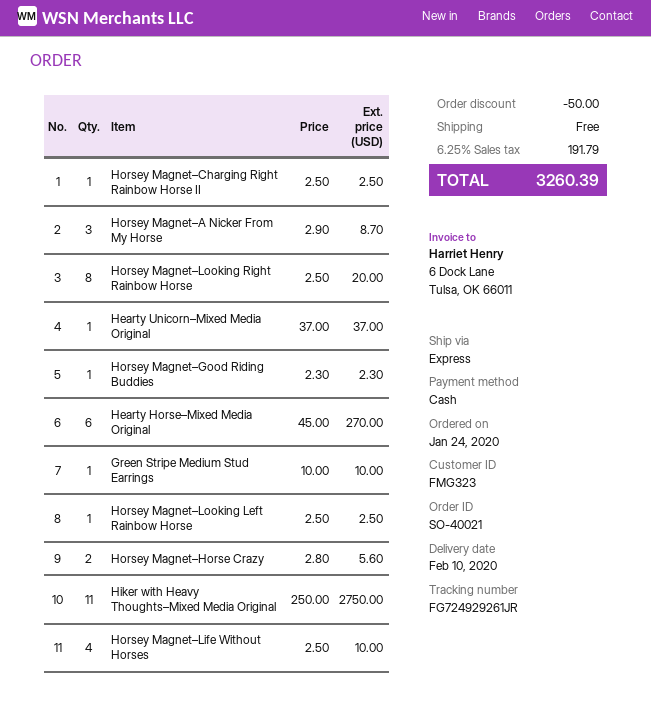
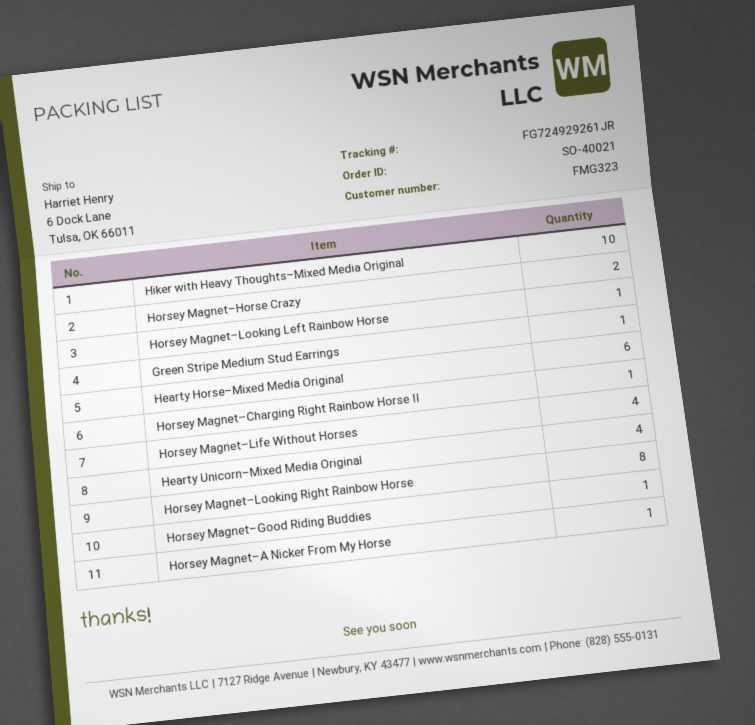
Horsey Magnet–A Nicker From My Horse: 3 -> 1
Hearty Unicorn–Mixed Media Original: 1 -> 4
Hiker with Heavy Thoughts–Mixed Media Original: 11 -> 10

